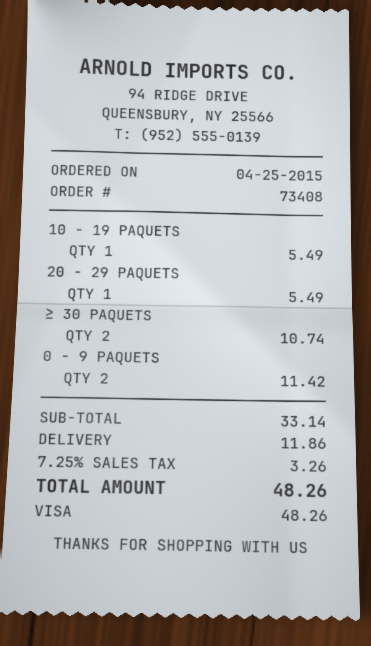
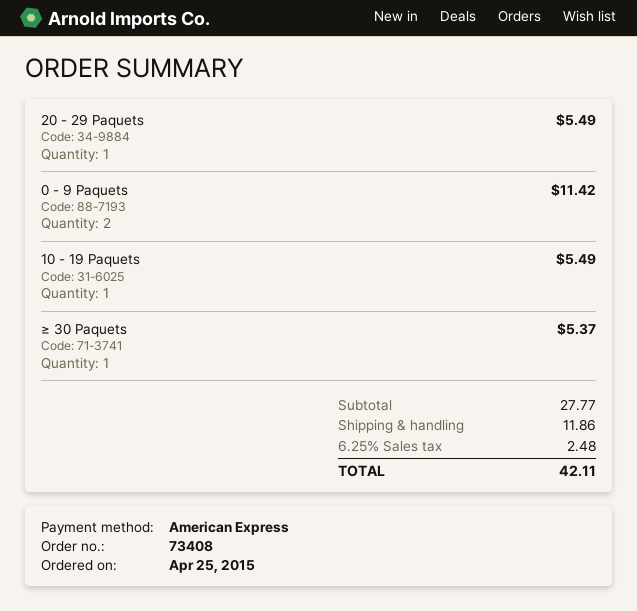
payment method: Visa -> American Express
≥ 30 PAQUETS: 2 for 10.74 -> 1 for 5.37
subtotal: 33.14 -> 27.77
tax: 7.25% = 3.26 -> 6.25% = 2.48
total: 48.26 -> 42.11

